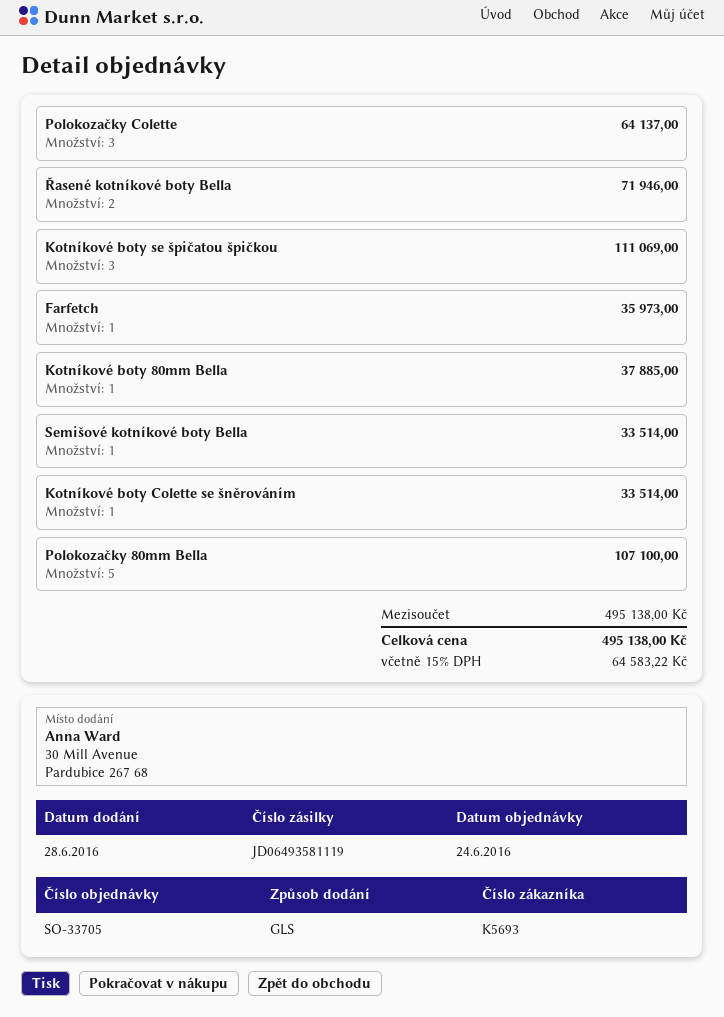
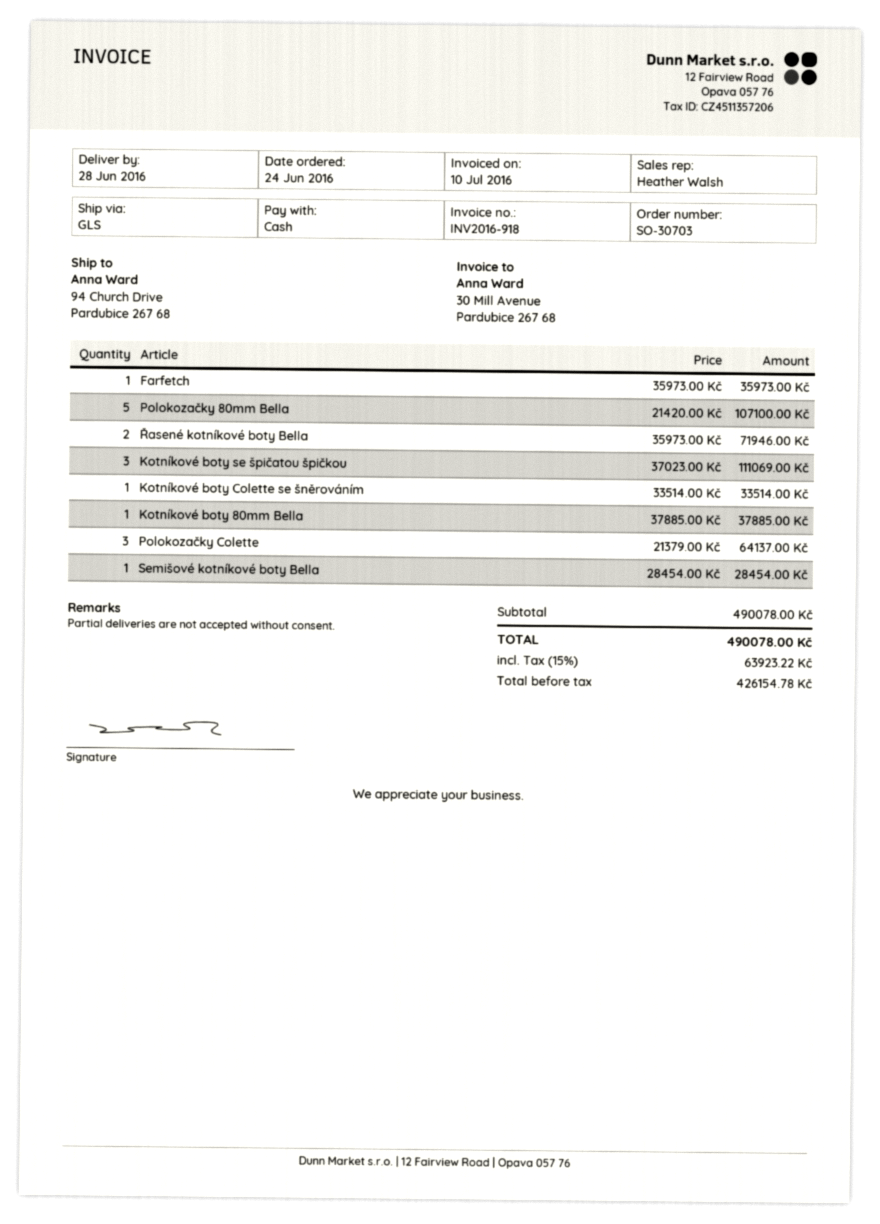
order number: SO-33705 -> SO-30703
ship to: 30 Mill Avenue, Pardubice 267 68 -> 94 Church Drive, Pardubice 267 68
Semišové kotníkové boty Bella: 1 for 33514.00 -> 1 for 28454.00
subtotal: 495138.00 -> 490078.00
tax: 15% = 64583.22 -> 15% = 63923.22
total: 495138.00 -> 490078.00

